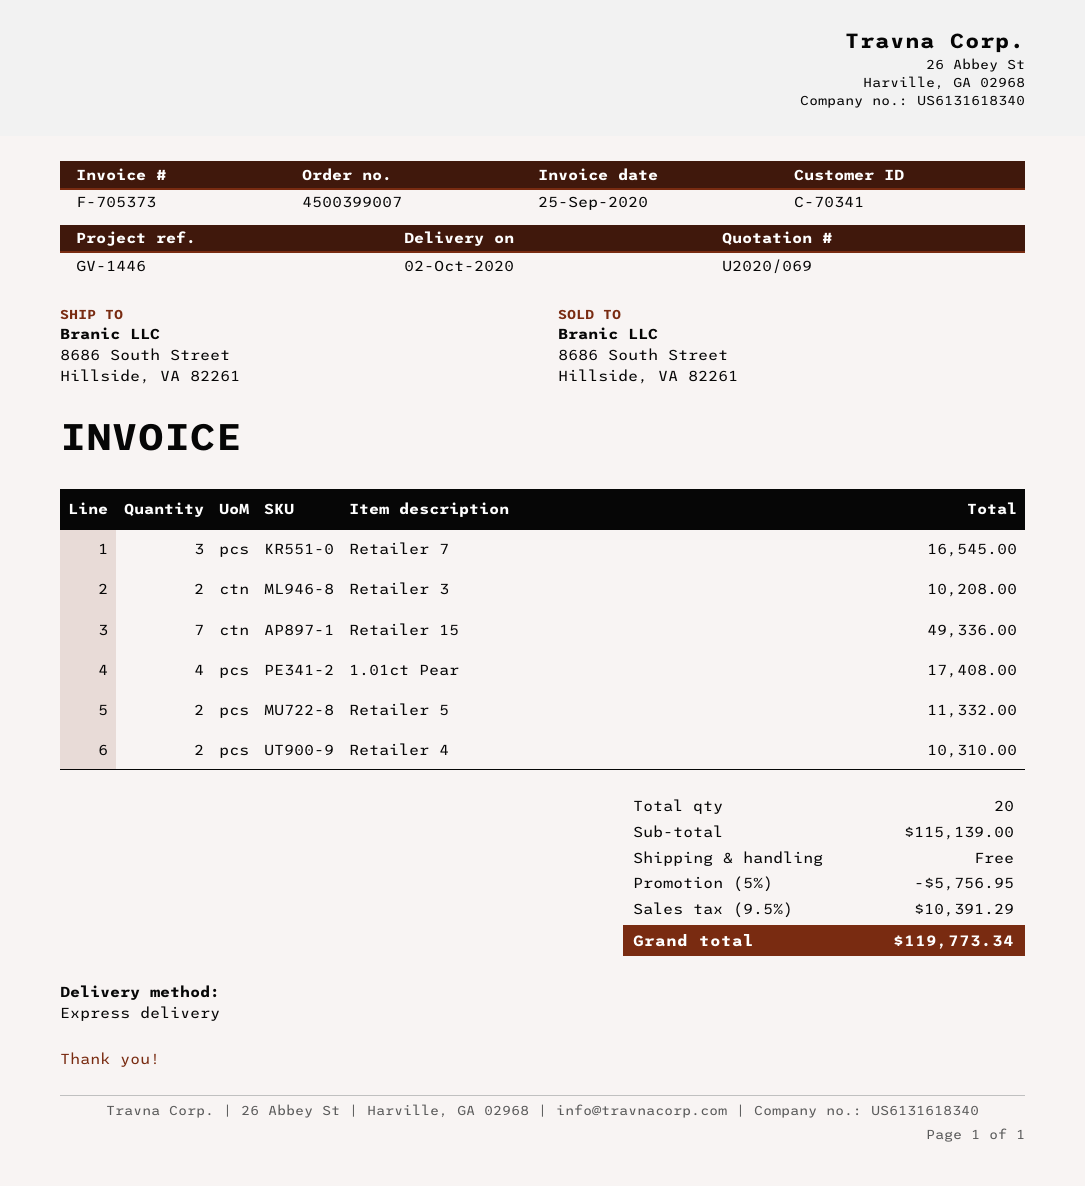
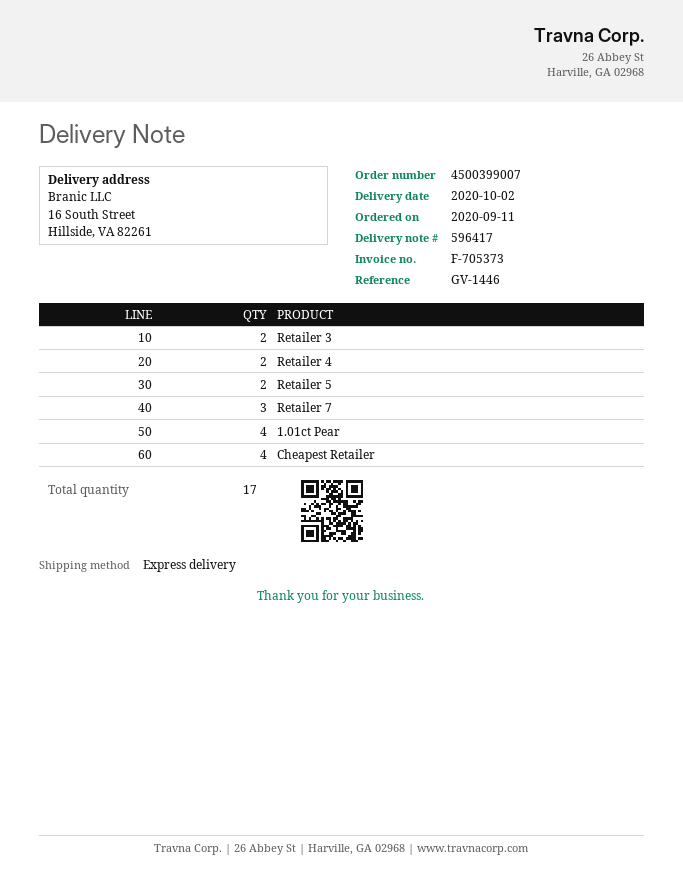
ship to: 8686 South Street, Hillside, VA 82261 -> 16 South Street, Hillside, VA 82261
Retailer 15: 7 -> none
Cheapest Retailer: none -> 4
total quantity: 20 -> 17

